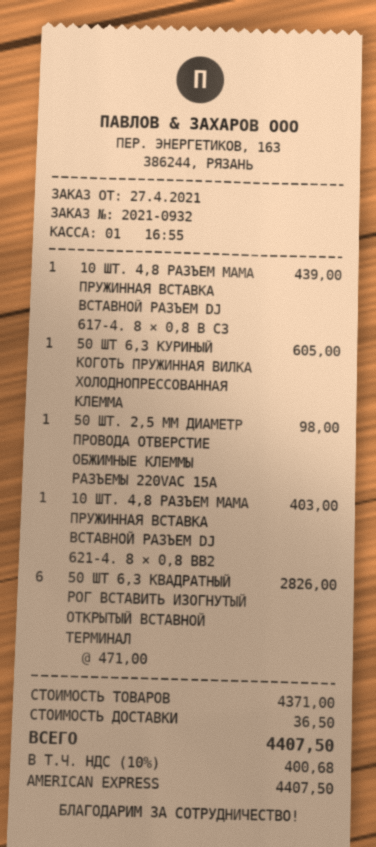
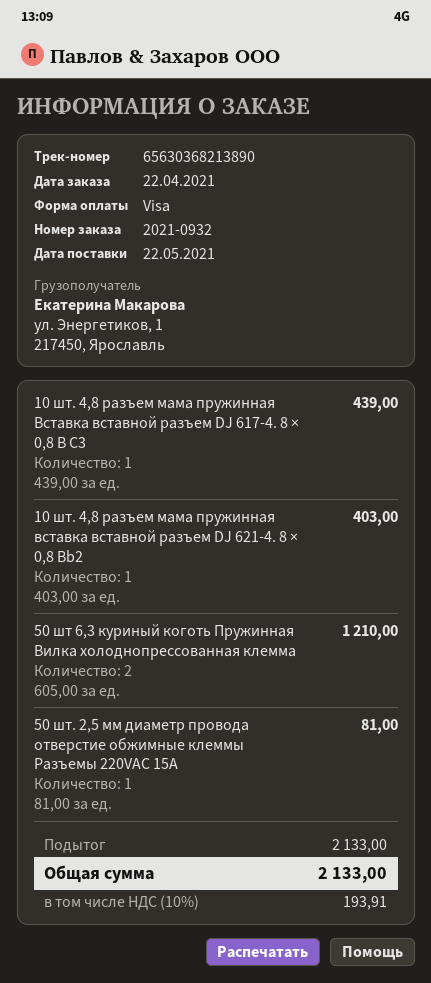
order date: 2021-04-27 -> 2021-04-22
payment method: American Express -> Visa
50 ШТ 6,3 КУРИНЫЙ КОГОТЬ ПРУЖИННАЯ ВИЛКА ХОЛОДНОПРЕССОВАННАЯ КЛЕММА: 1 x 605.00 = 605.00 -> 2 x 605.00 = 1210.00
50 ШТ. 2,5 ММ ДИАМЕТР ПРОВОДА ОТВЕРСТИЕ ОБЖИМНЫЕ КЛЕММЫ РАЗЪЕМЫ 220VAC 15A: 1 x 98.00 = 98.00 -> 1 x 81.00 = 81.00
50 ШТ 6,3 КВАДРАТНЫЙ РОГ ВСТАВИТЬ ИЗОГНУТЫЙ ОТКРЫТЫЙ ВСТАВНОЙ ТЕРМИНАЛ: 6 x 471.00 = 2826.00 -> none
subtotal: 4371.00 -> 2133.00
shipping: 36.50 -> none
tax: 10% = 400.68 -> 10% = 193.91
total: 4407.50 -> 2133.00

